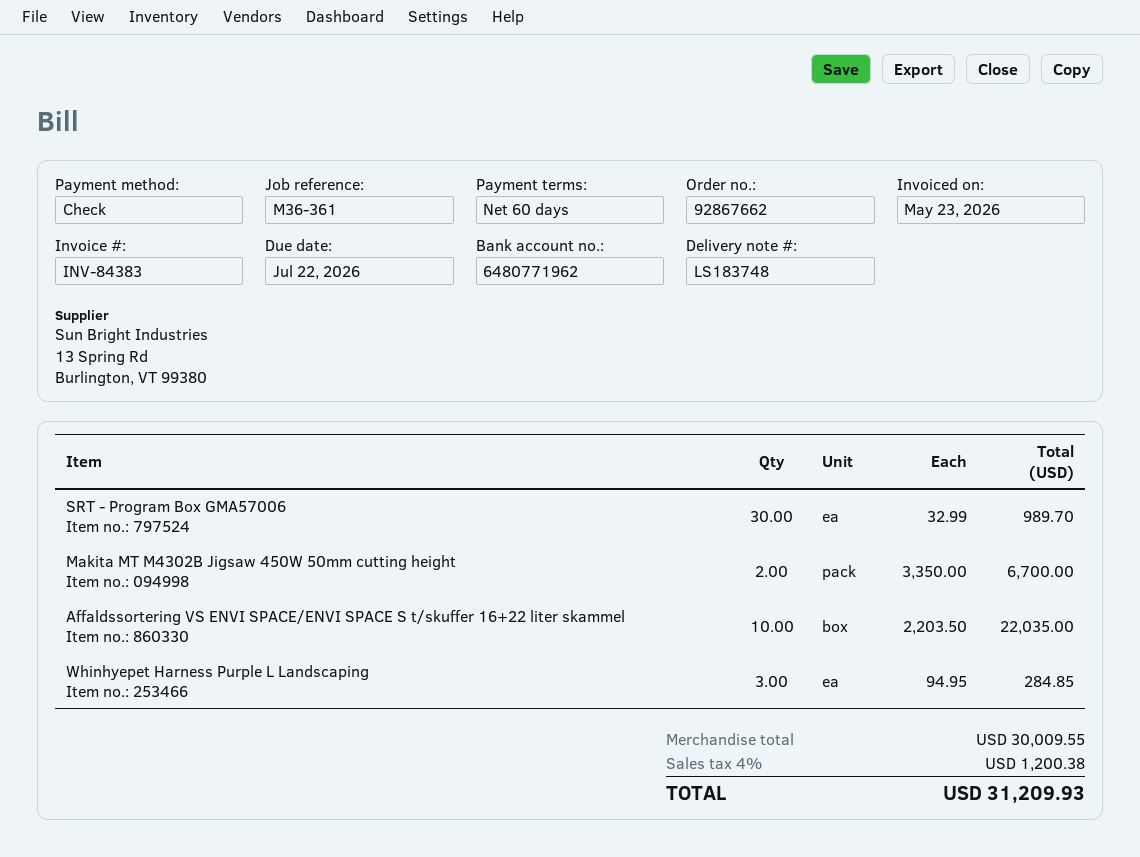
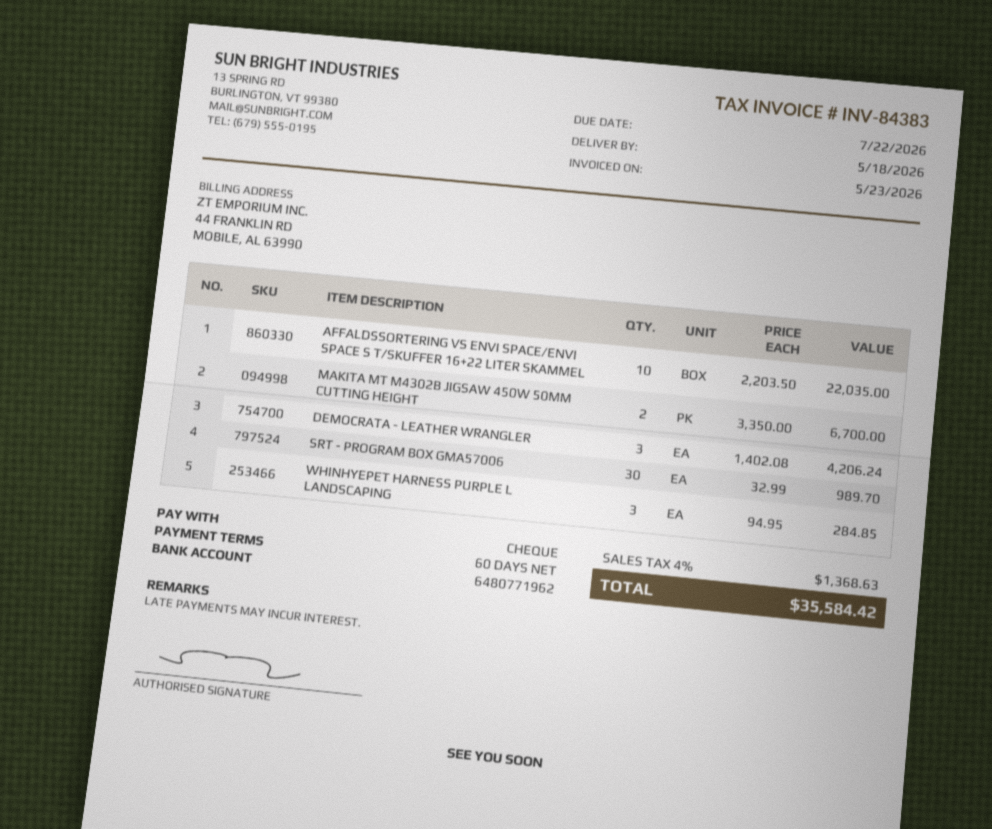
DEMOCRATA - LEATHER WRANGLER: none -> 3 x 1402.08 = 4206.24
tax: 4% = 1200.38 -> 4% = 1368.63
total: 31209.93 -> 35584.42

